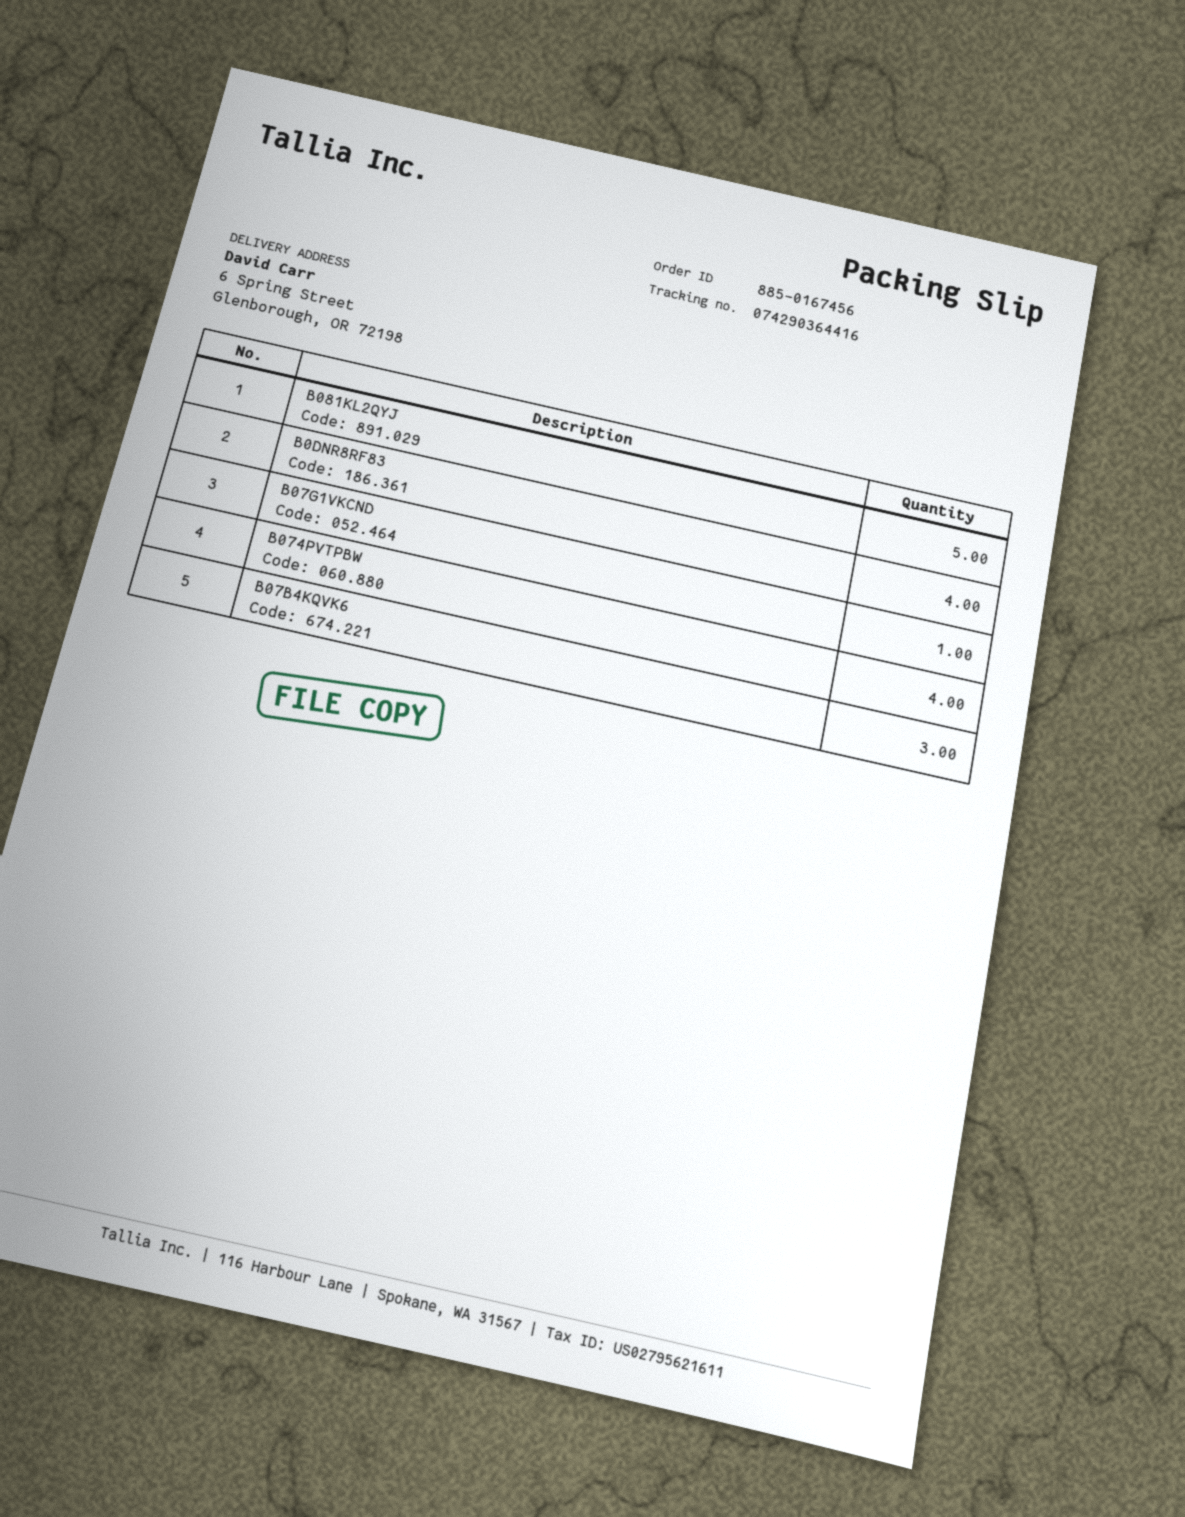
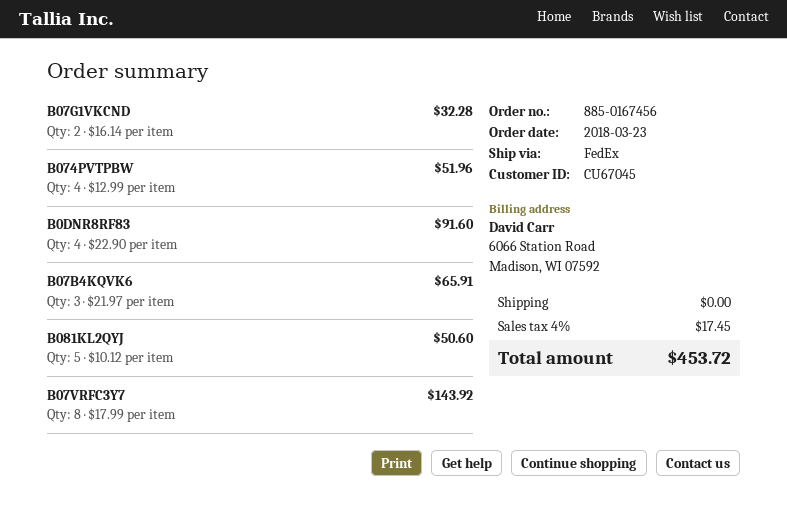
B07G1VKCND: 1 -> 2
B07VRFC3Y7: none -> 8

